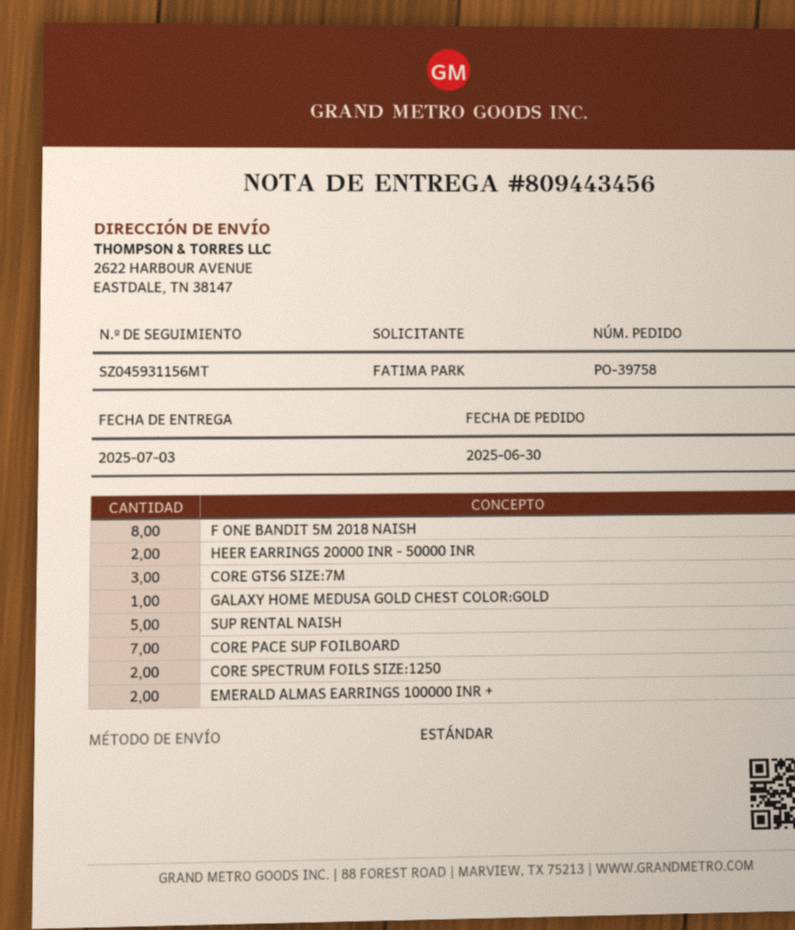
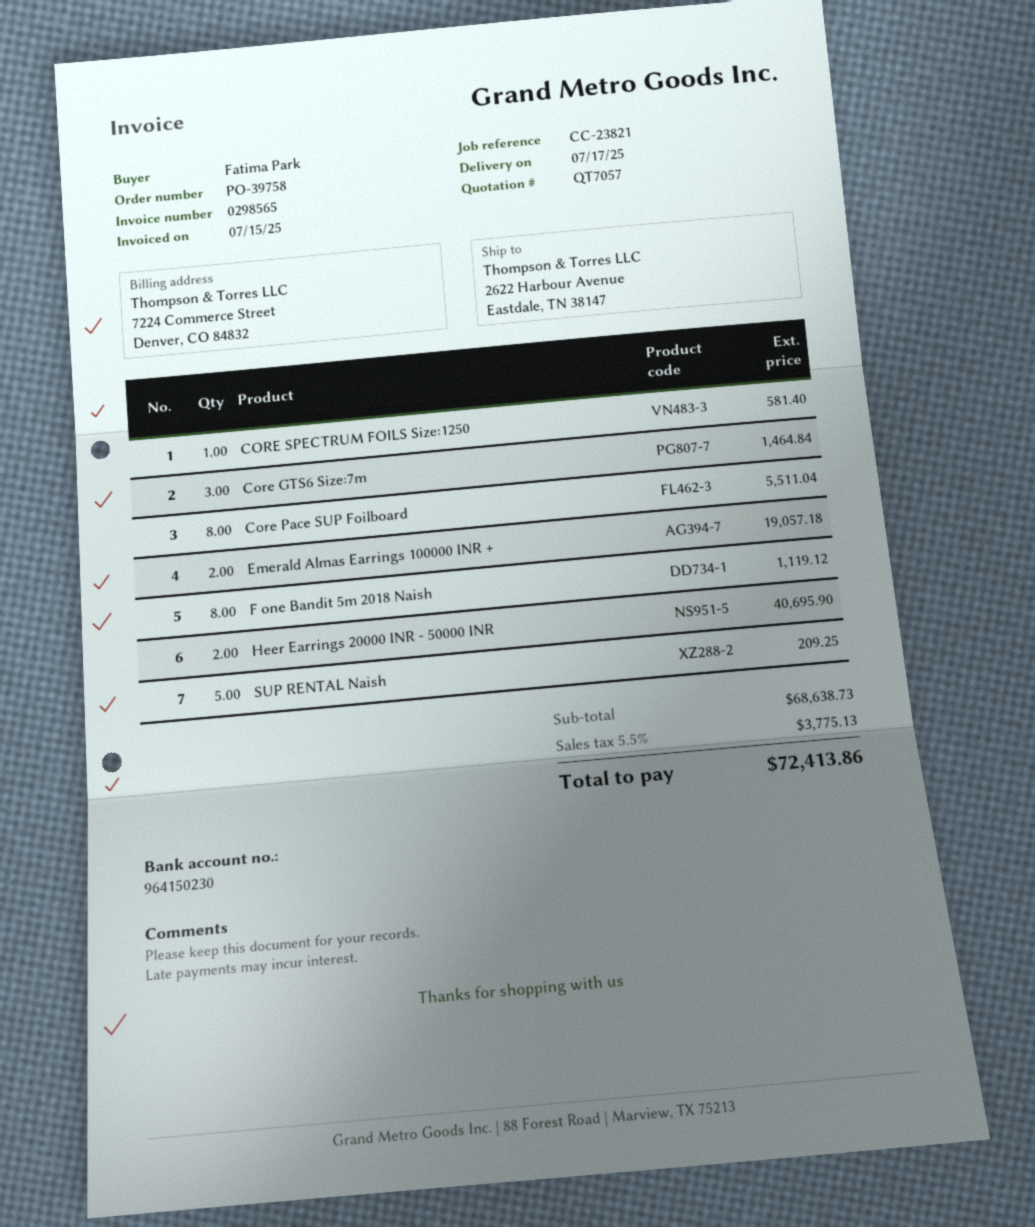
delivery date: 2025-07-03 -> 2025-07-17
GALAXY HOME MEDUSA GOLD CHEST COLOR:GOLD: 1 -> none
CORE PACE SUP FOILBOARD: 7 -> 8
CORE SPECTRUM FOILS SIZE:1250: 2 -> 1

